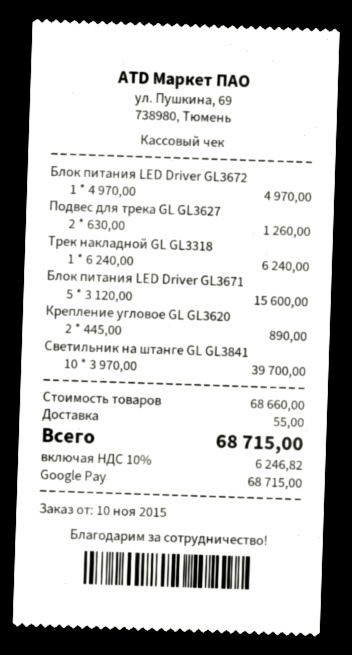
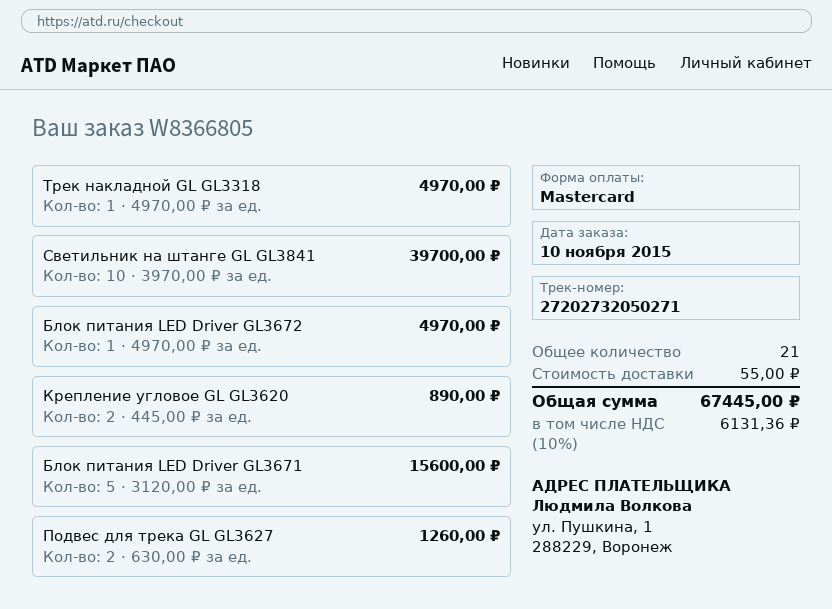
payment method: Google Pay -> Mastercard
Трек накладной GL GL3318: 1 x 6240.00 = 6240.00 -> 1 x 4970.00 = 4970.00
tax: 10% = 6246.82 -> 10% = 6131.36
total: 68715.00 -> 67445.00

